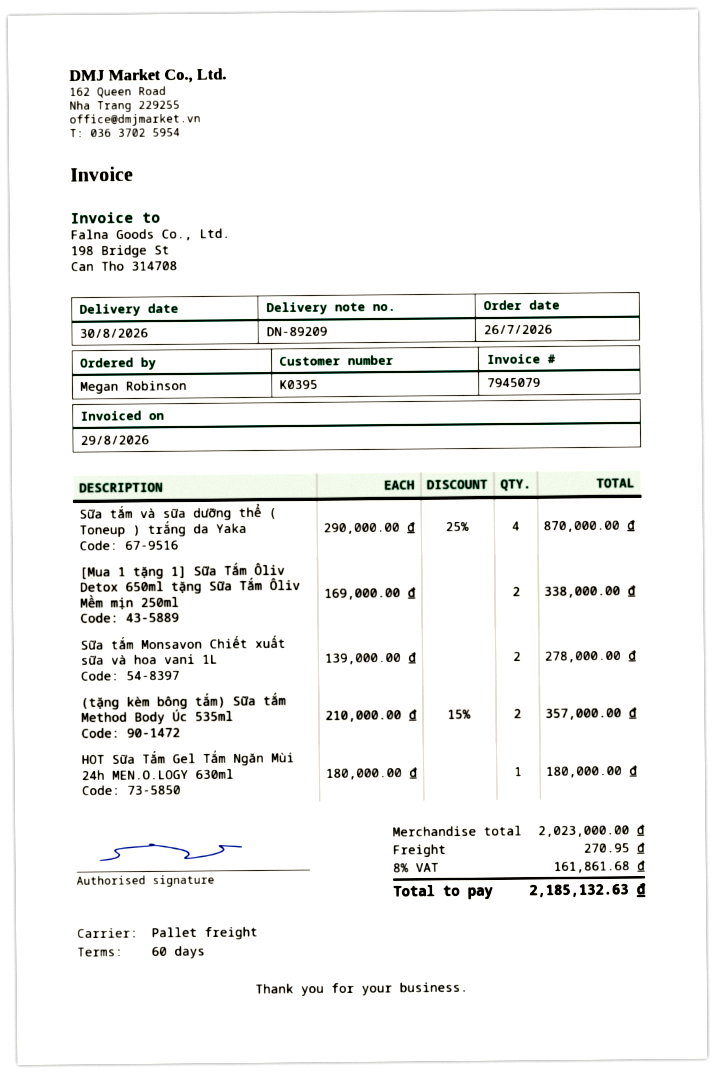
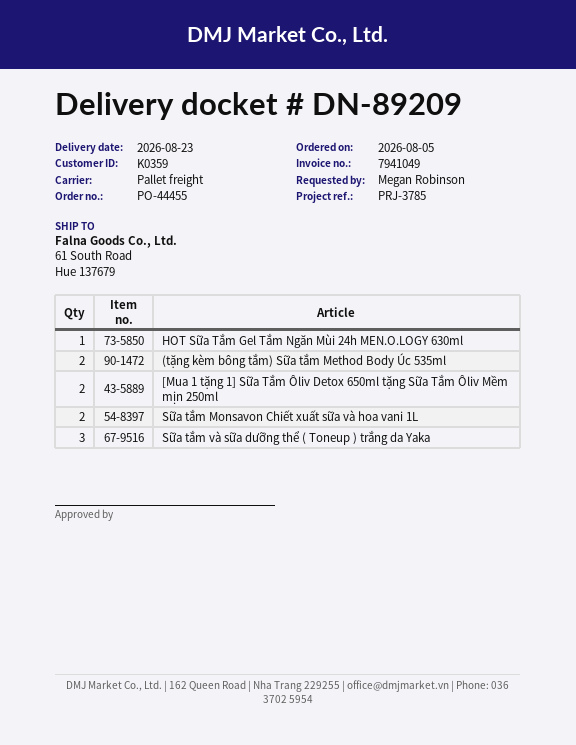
order date: 2026-07-26 -> 2026-08-05
delivery date: 2026-08-30 -> 2026-08-23
invoice number: 7945079 -> 7941049
customer number: K0395 -> K0359
Sữa tắm và sữa dưỡng thể ( Toneup ) trắng da Yaka: 4 -> 3

